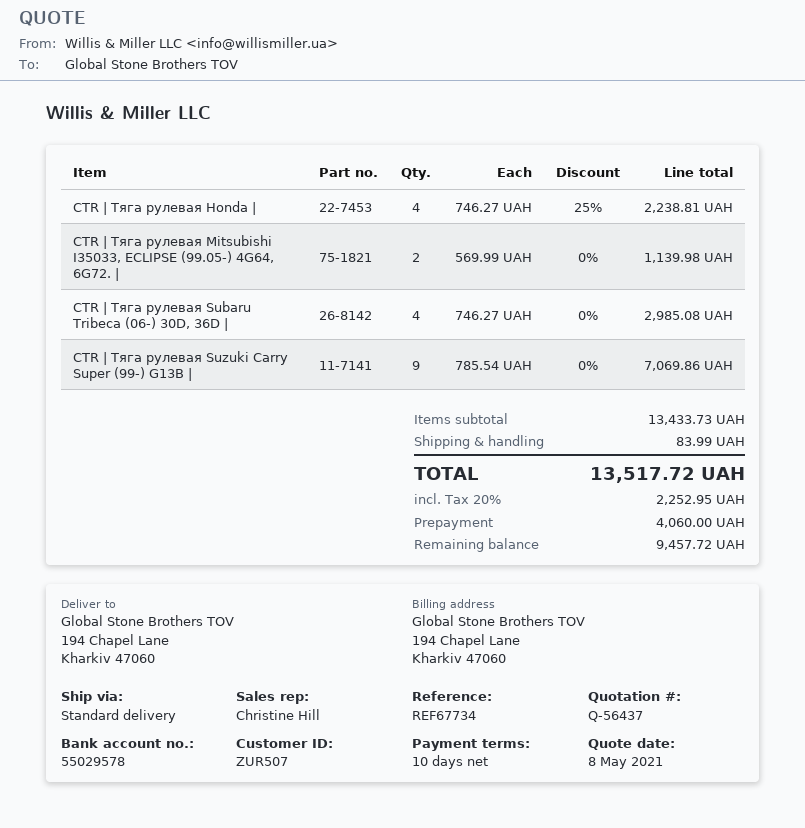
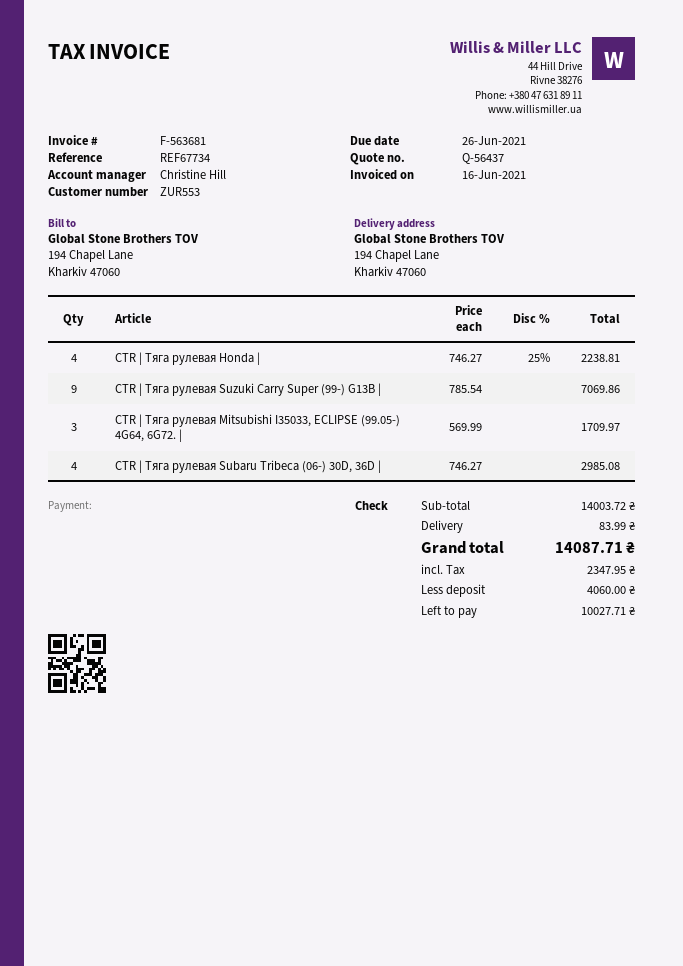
customer number: ZUR507 -> ZUR553
CTR | Тяга рулевая Mitsubishi I35033, ECLIPSE (99.05-) 4G64, 6G72. |: 2 x 569.99 = 1139.98 -> 3 x 569.99 = 1709.97
subtotal: 13433.73 -> 14003.72
tax: 2252.95 -> 2347.95
total: 13517.72 -> 14087.71
balance: 9457.72 -> 10027.71

